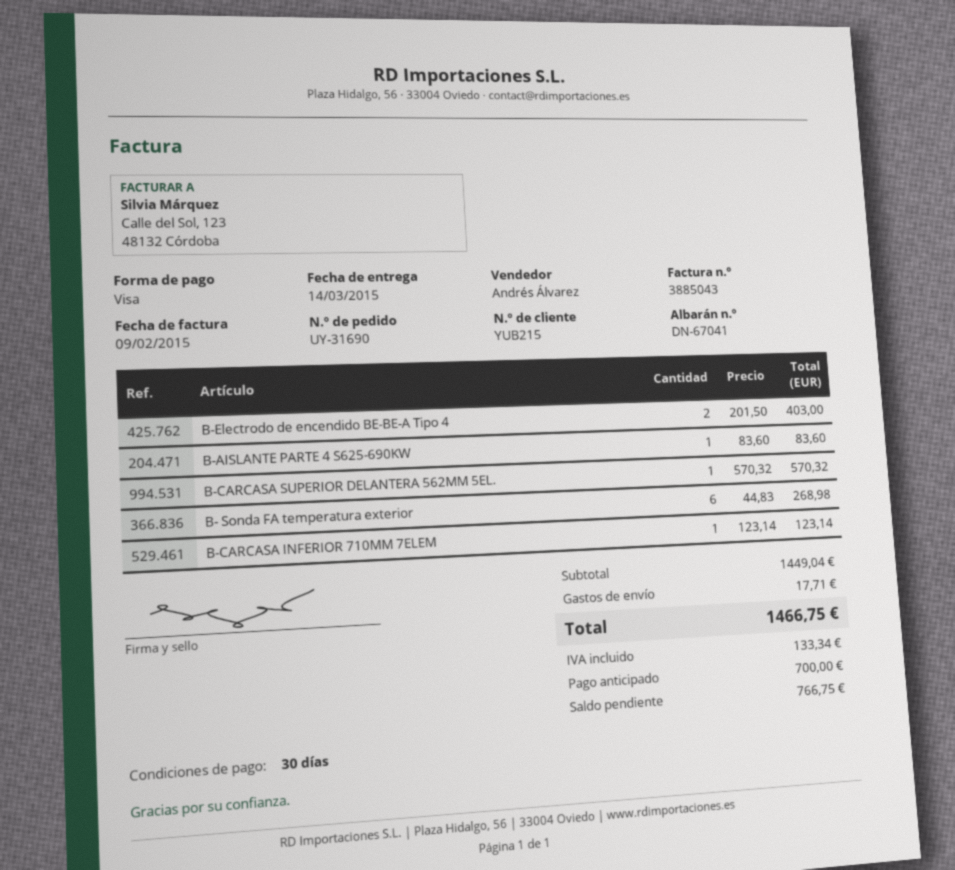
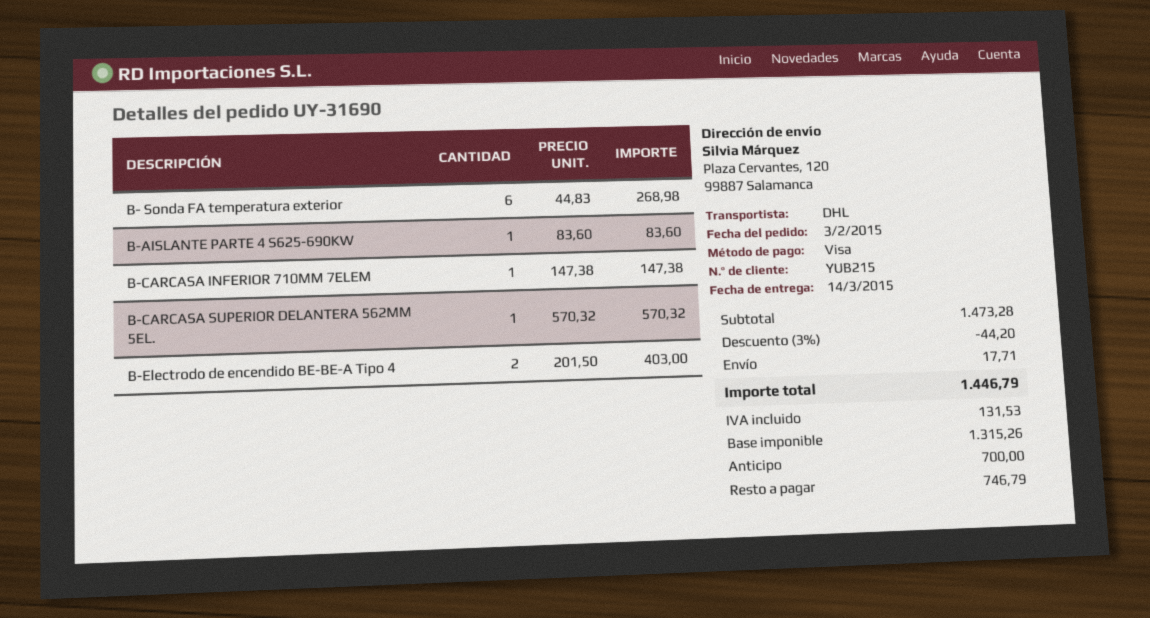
B-CARCASA INFERIOR 710MM 7ELEM: 1 x 123.14 = 123.14 -> 1 x 147.38 = 147.38
subtotal: 1449.04 -> 1473.28
discount: none -> 3% = 44.20
tax: 133.34 -> 131.53
total: 1466.75 -> 1446.79
balance: 766.75 -> 746.79

